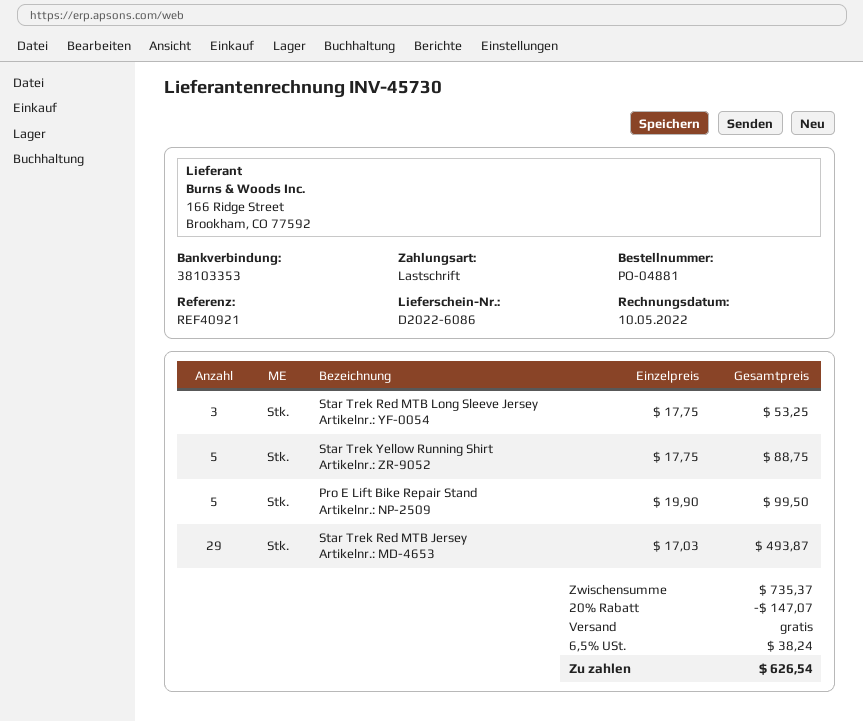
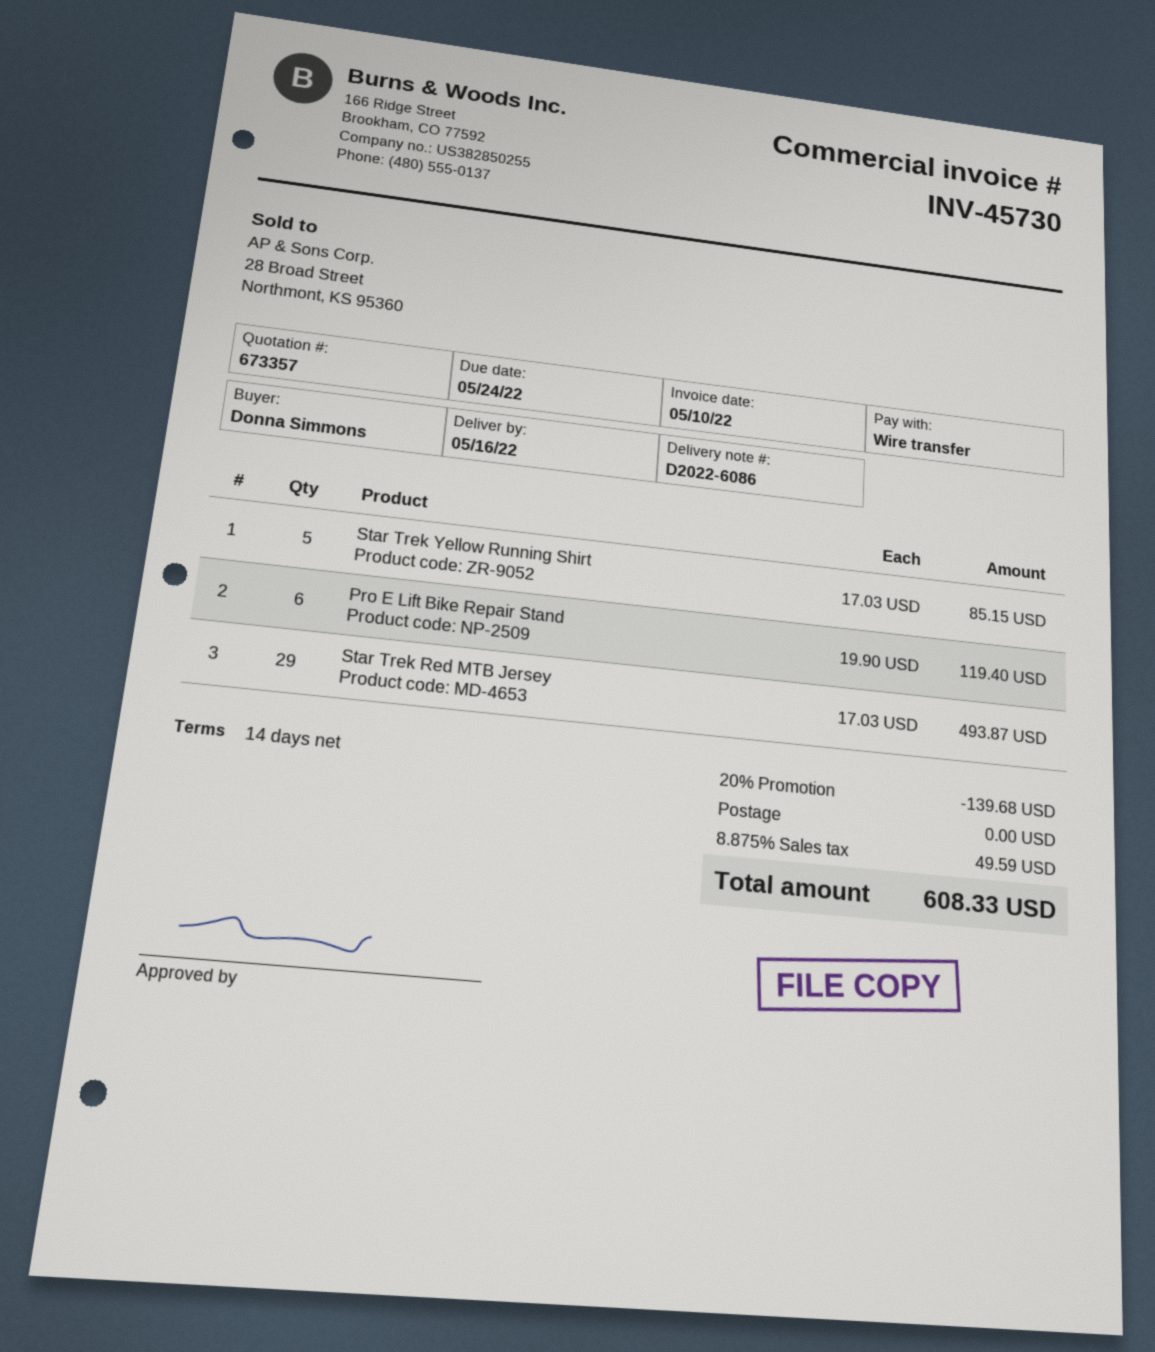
payment method: direct debit -> bank transfer
Star Trek Red MTB Long Sleeve Jersey: 3 x 17.75 = 53.25 -> none
Star Trek Yellow Running Shirt: 5 x 17.75 = 88.75 -> 5 x 17.03 = 85.15
Pro E Lift Bike Repair Stand: 5 x 19.90 = 99.50 -> 6 x 19.90 = 119.40
discount: 20% = 147.07 -> 20% = 139.68
tax: 6.5% = 38.24 -> 8.875% = 49.59
total: 626.54 -> 608.33

